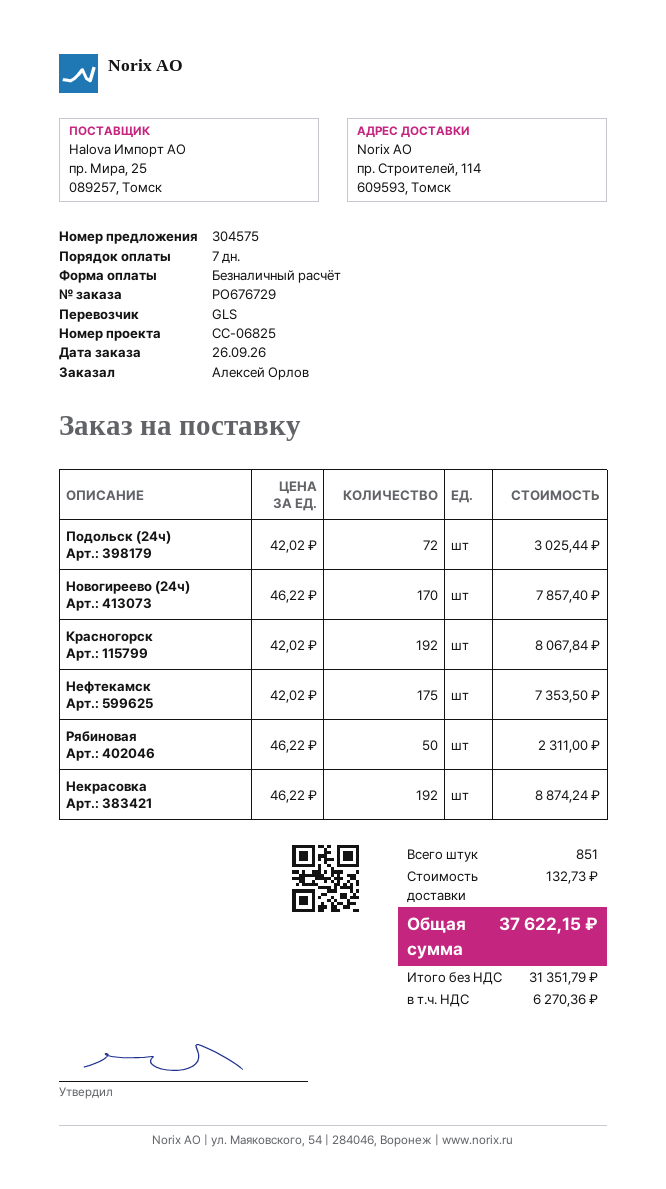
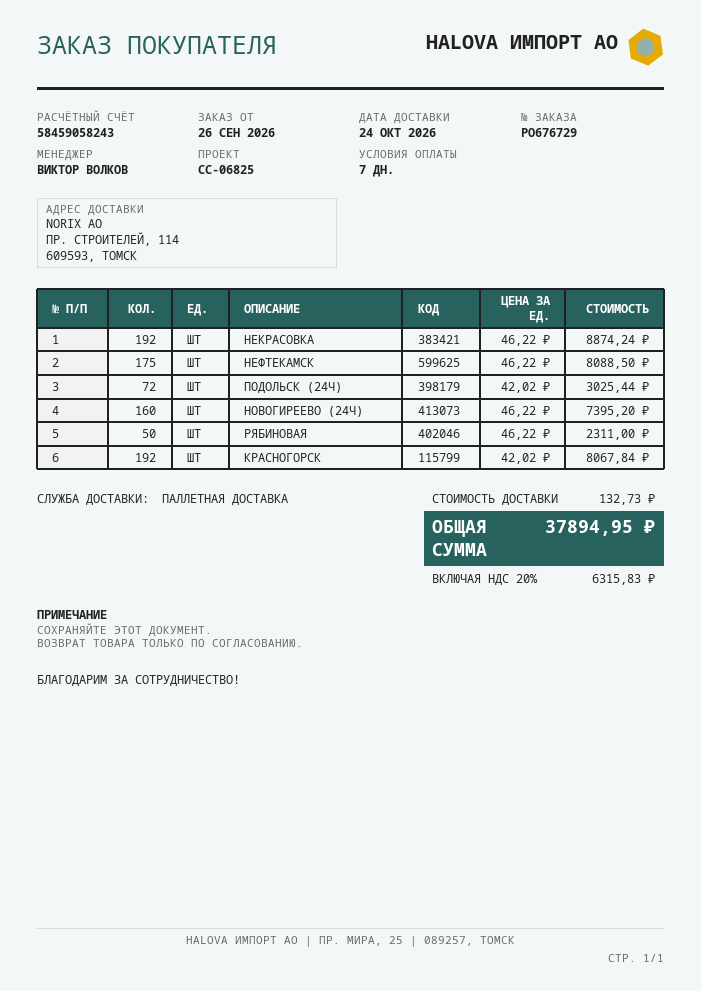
shipping method: GLS -> pallet freight
Новогиреево (24ч): 170 x 46.22 = 7857.40 -> 160 x 46.22 = 7395.20
Нефтекамск: 175 x 42.02 = 7353.50 -> 175 x 46.22 = 8088.50
tax: 6270.36 -> 6315.83
total: 37622.15 -> 37894.95

